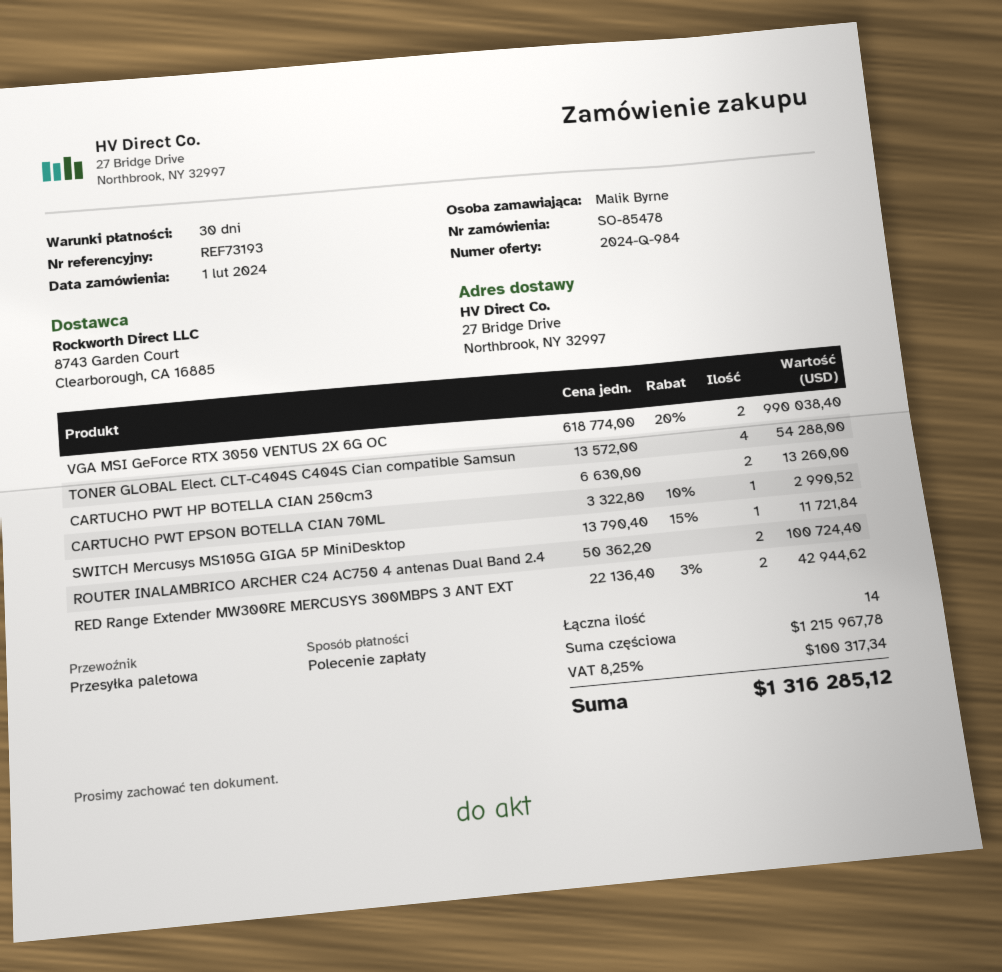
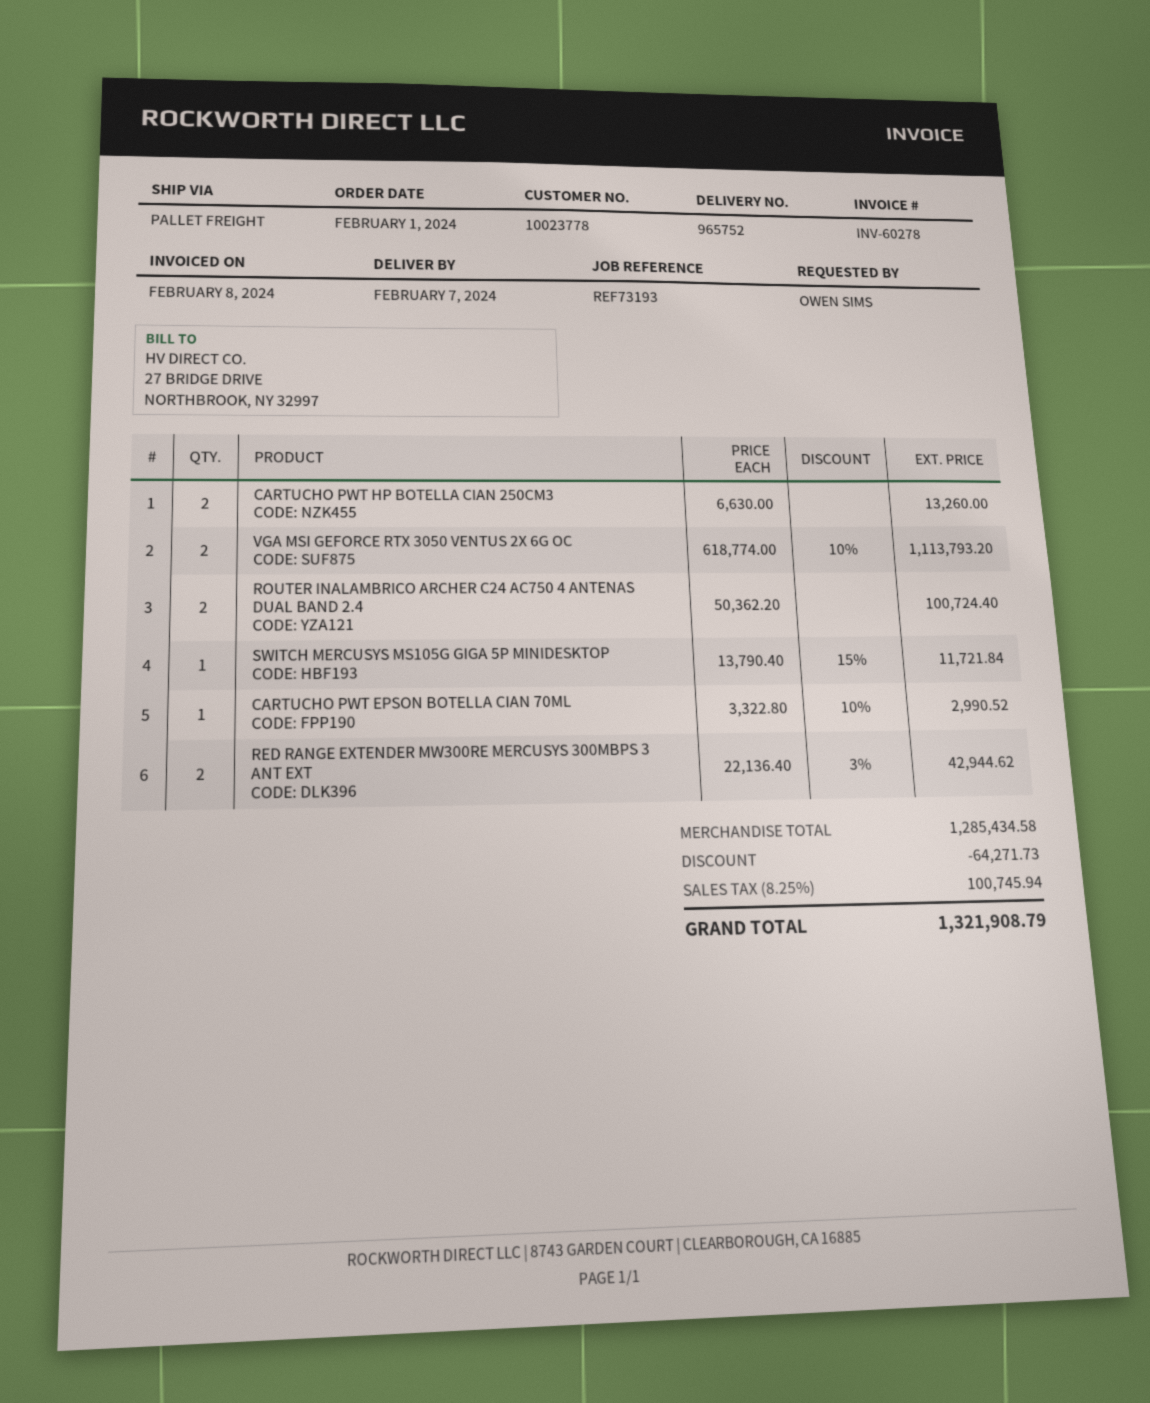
ordered by: Malik Byrne -> OWEN SIMS
VGA MSI GeForce RTX 3050 VENTUS 2X 6G OC: 2 x 618774.00 - 20% = 990038.40 -> 2 x 618774.00 - 10% = 1113793.20
TONER GLOBAL Elect. CLT-C404S C404S Cian compatible Samsun: 4 x 13572.00 = 54288.00 -> none
subtotal: 1215967.78 -> 1285434.58
discount: none -> 64271.73
tax: 8.25% = 100317.34 -> 8.25% = 100745.94
total: 1316285.12 -> 1321908.79

